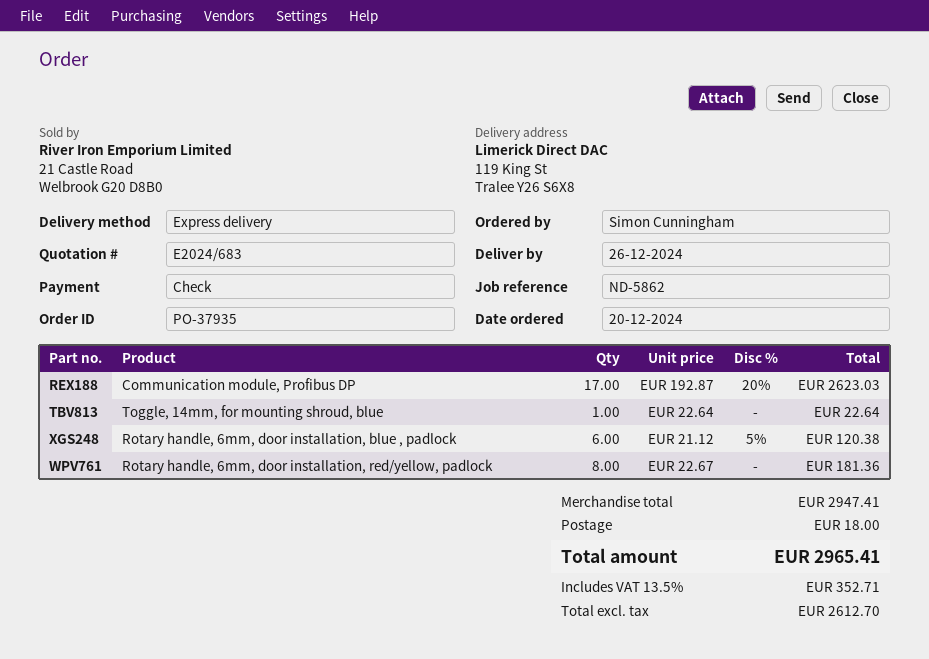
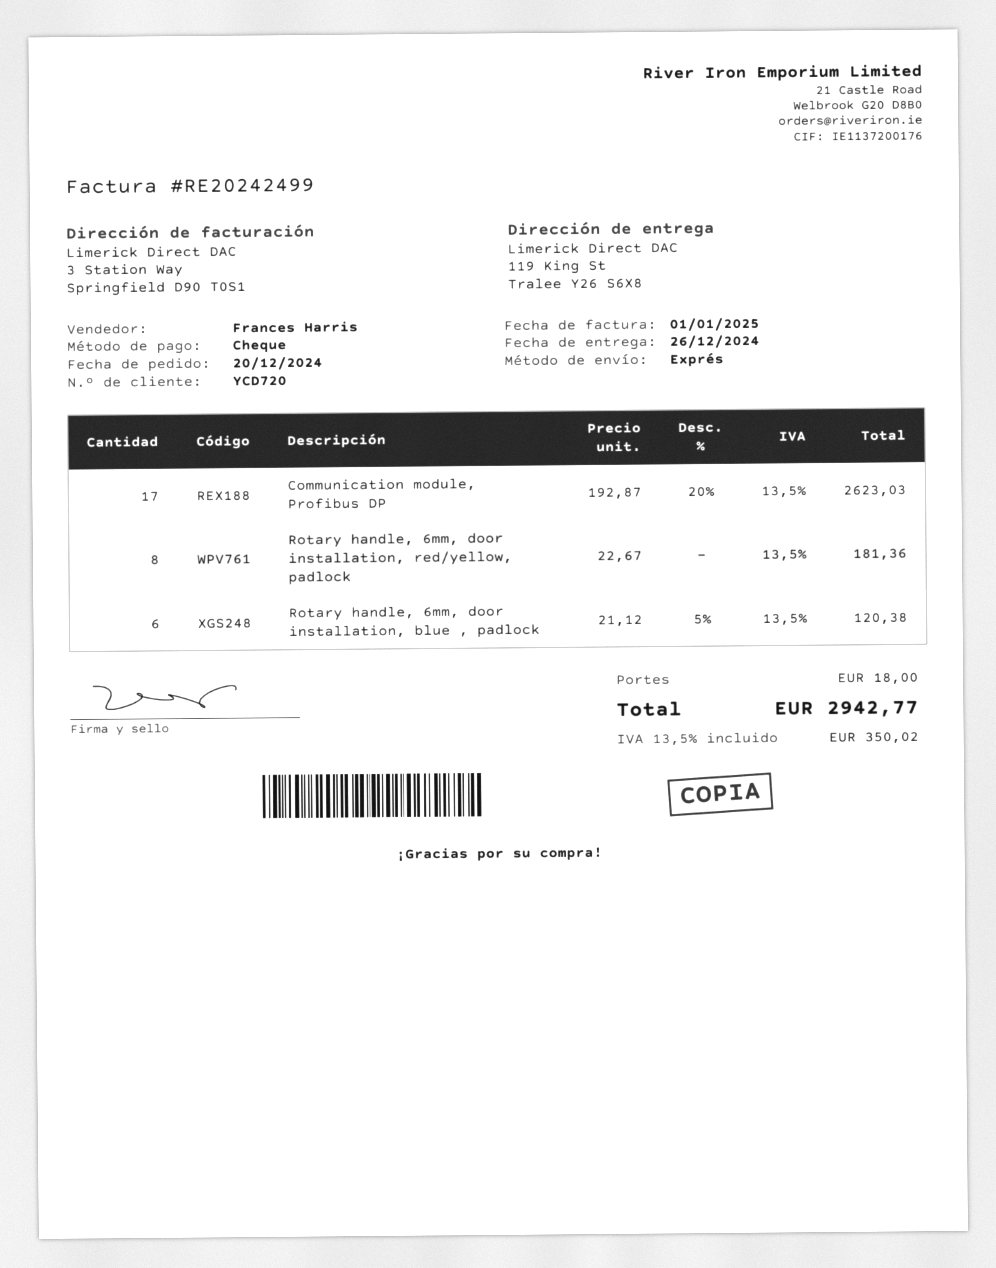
Toggle, 14mm, for mounting shroud, blue: 1 x 22.64 = 22.64 -> none
tax: 13.5% = 352.71 -> 13.5% = 350.02
total: 2965.41 -> 2942.77

